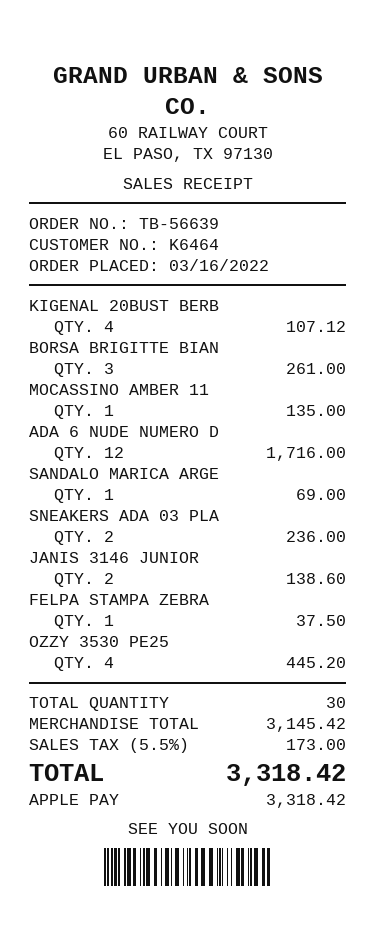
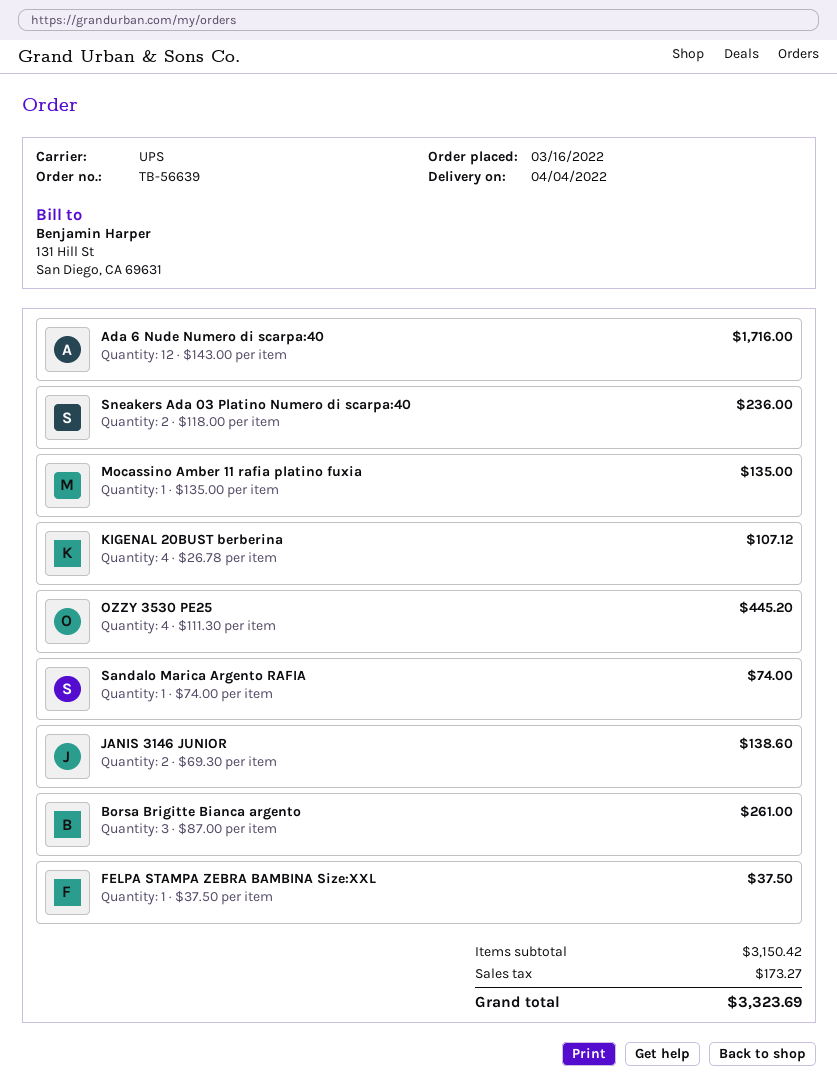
SANDALO MARICA ARGE: 1 for 69.00 -> 1 for 74.00
subtotal: 3145.42 -> 3150.42
tax: 173.00 -> 173.27
total: 3318.42 -> 3323.69

